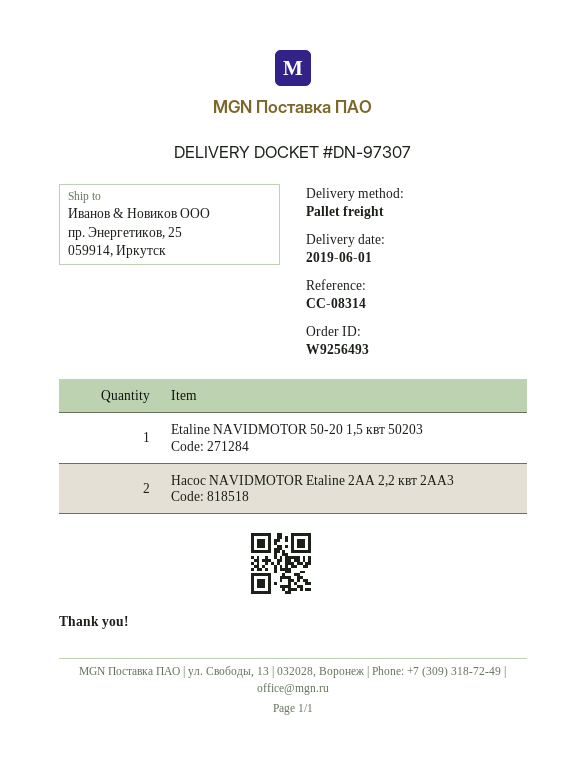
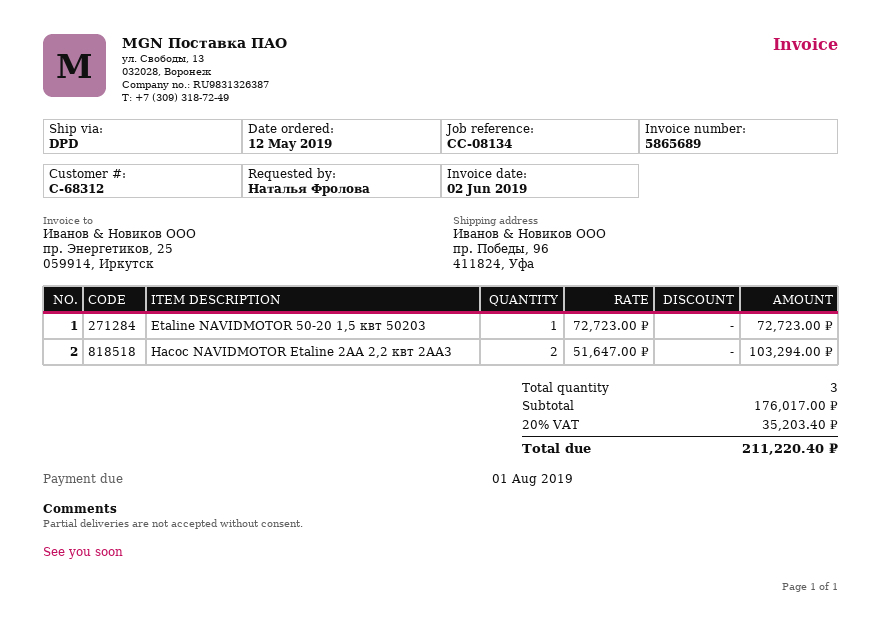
reference: CC-08314 -> CC-08134
shipping method: pallet freight -> DPD
ship to: пр. Энергетиков, 25, 059914, Иркутск -> пр. Победы, 96, 411824, Уфа

